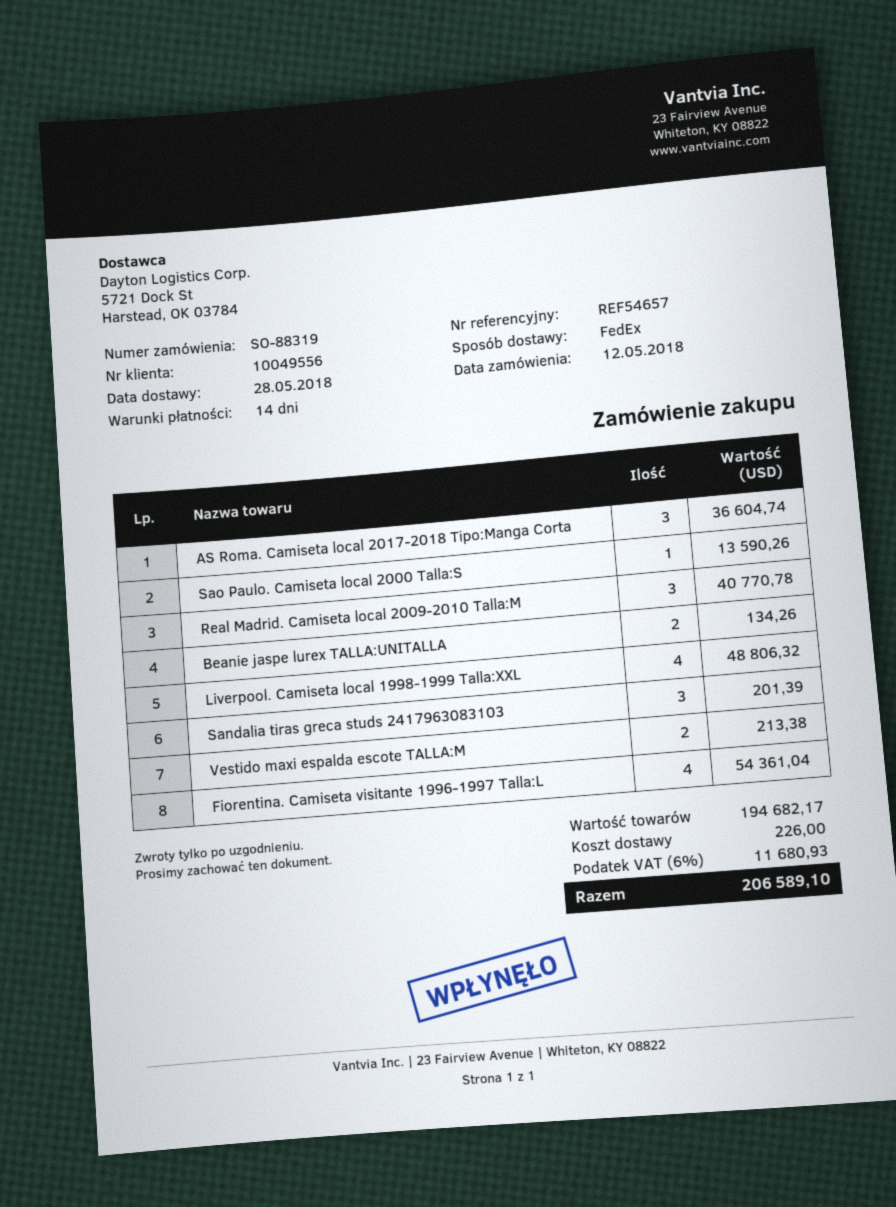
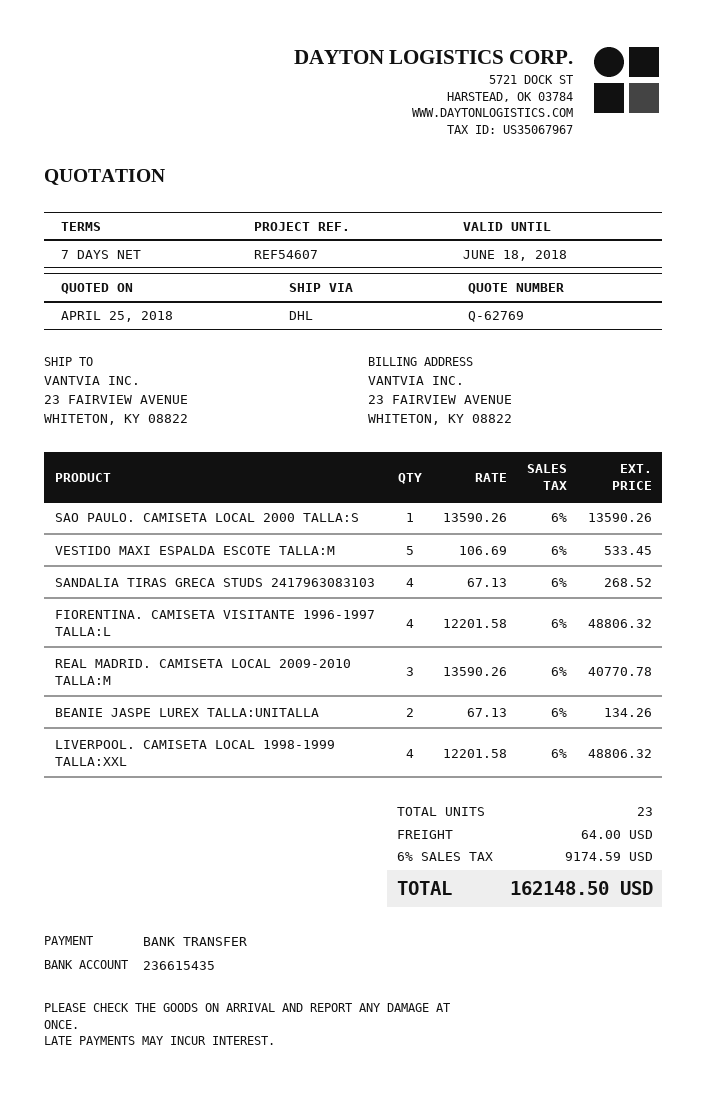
payment terms: 14 days -> 7 days
reference: REF54657 -> REF54607
shipping method: FedEx -> DHL
AS Roma. Camiseta local 2017-2018 Tipo:Manga Corta: 3 for 36604.74 -> none
Sandalia tiras greca studs 2417963083103: 3 for 201.39 -> 4 for 268.52
Vestido maxi espalda escote TALLA:M: 2 for 213.38 -> 5 for 533.45
Fiorentina. Camiseta visitante 1996-1997 Talla:L: 4 for 54361.04 -> 4 for 48806.32
shipping: 226.00 -> 64.00
tax: 6% = 11680.93 -> 6% = 9174.59
total: 206589.10 -> 162148.50

